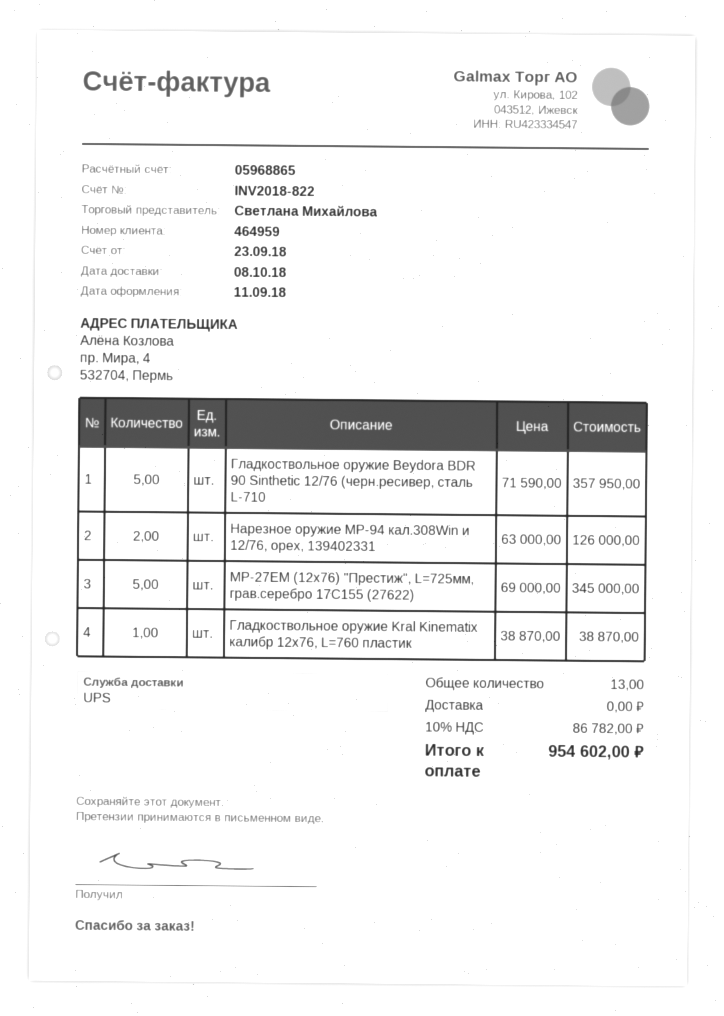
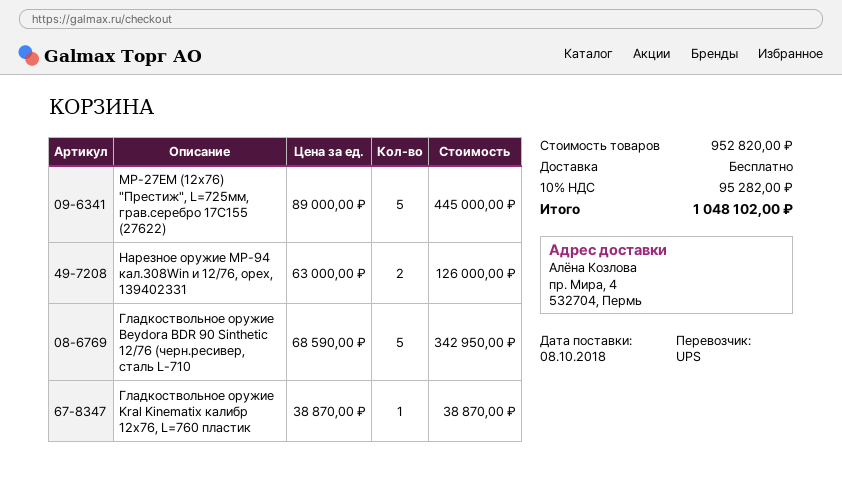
Гладкоствольное оружие Beydora BDR 90 Sinthetic 12/76 (черн.ресивер, сталь L-710: 5 x 71590.00 = 357950.00 -> 5 x 68590.00 = 342950.00
МР-27ЕМ (12x76) "Престиж", L=725мм, грав.серебро 17С155 (27622): 5 x 69000.00 = 345000.00 -> 5 x 89000.00 = 445000.00
tax: 10% = 86782.00 -> 10% = 95282.00
total: 954602.00 -> 1048102.00

